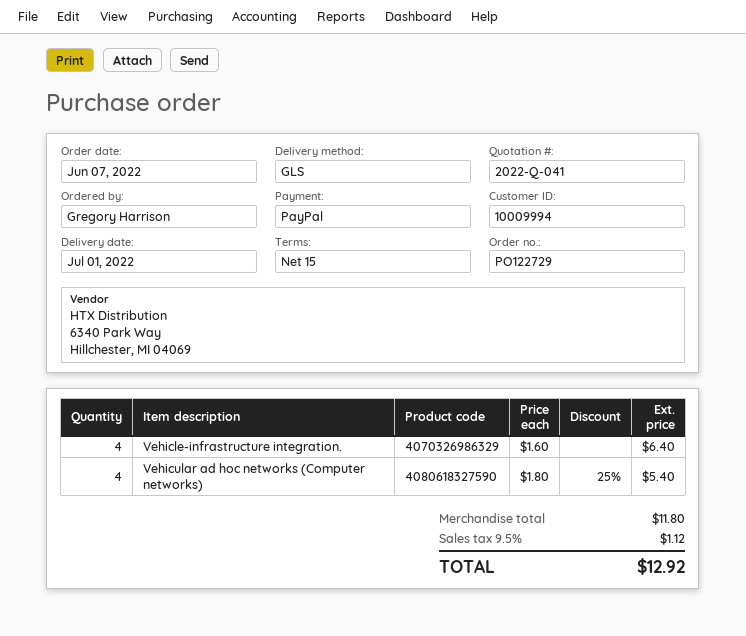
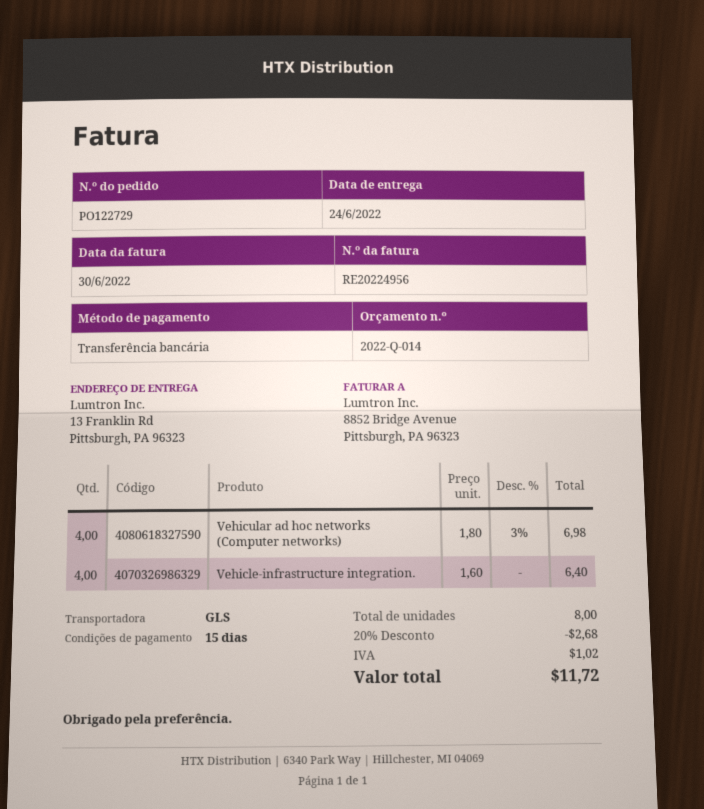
quote number: 2022-Q-041 -> 2022-Q-014
delivery date: 2022-07-01 -> 2022-06-24
payment method: PayPal -> bank transfer
Vehicular ad hoc networks (Computer networks): 4 x 1.80 - 25% = 5.40 -> 4 x 1.80 - 3% = 6.98
discount: none -> 20% = 2.68
tax: 1.12 -> 1.02
total: 12.92 -> 11.72

